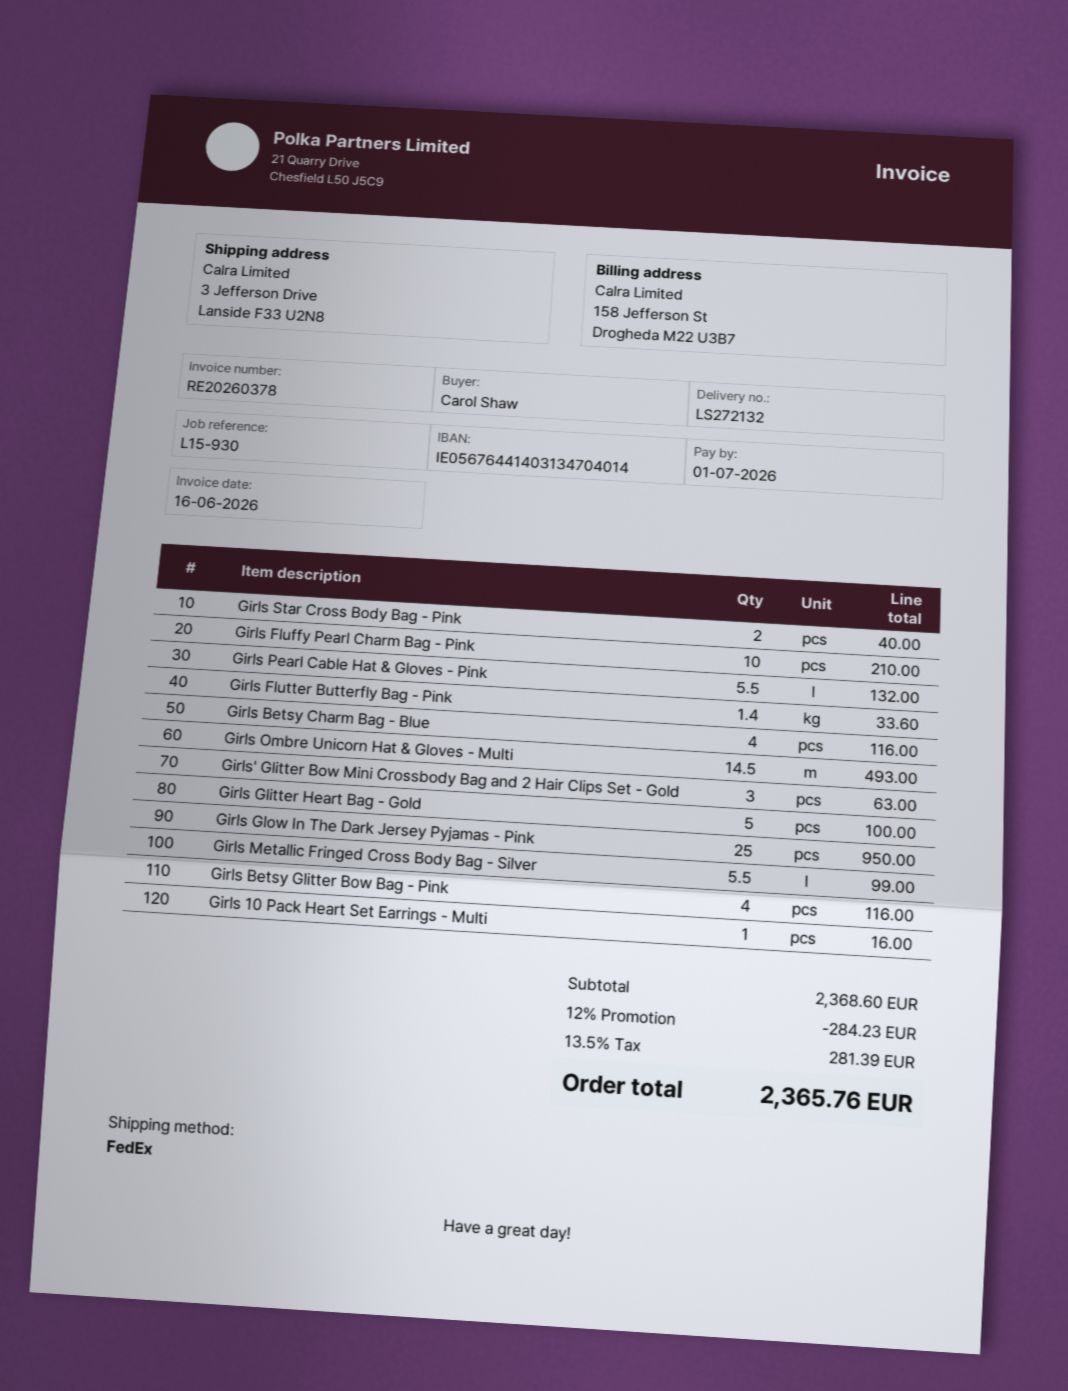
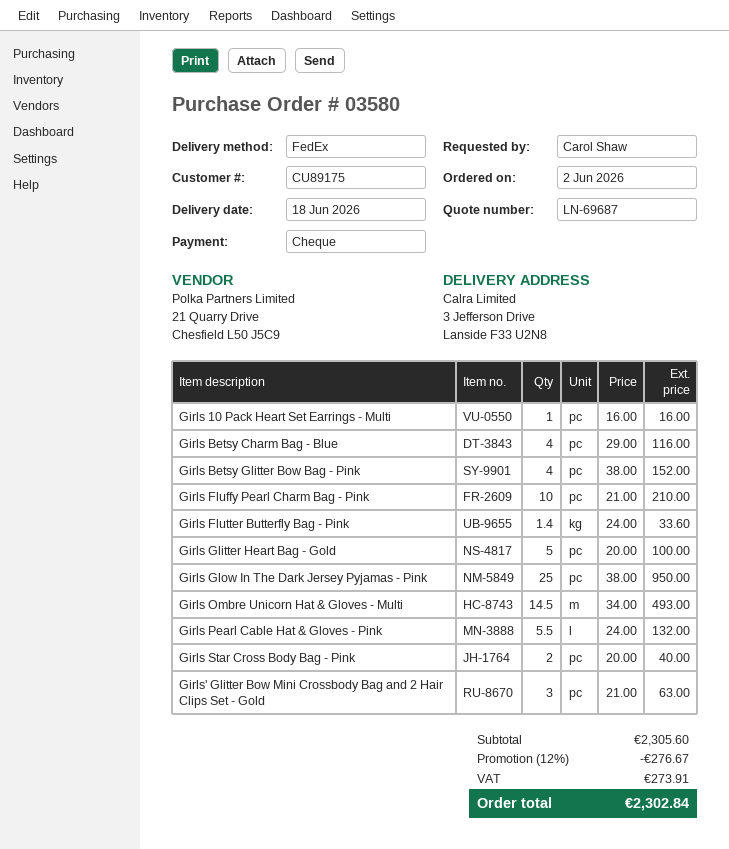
Girls Metallic Fringed Cross Body Bag - Silver: 5.5 for 99.00 -> none
Girls Betsy Glitter Bow Bag - Pink: 4 for 116.00 -> 4 for 152.00
subtotal: 2368.60 -> 2305.60
discount: 12% = 284.23 -> 12% = 276.67
tax: 281.39 -> 273.91
total: 2365.76 -> 2302.84

